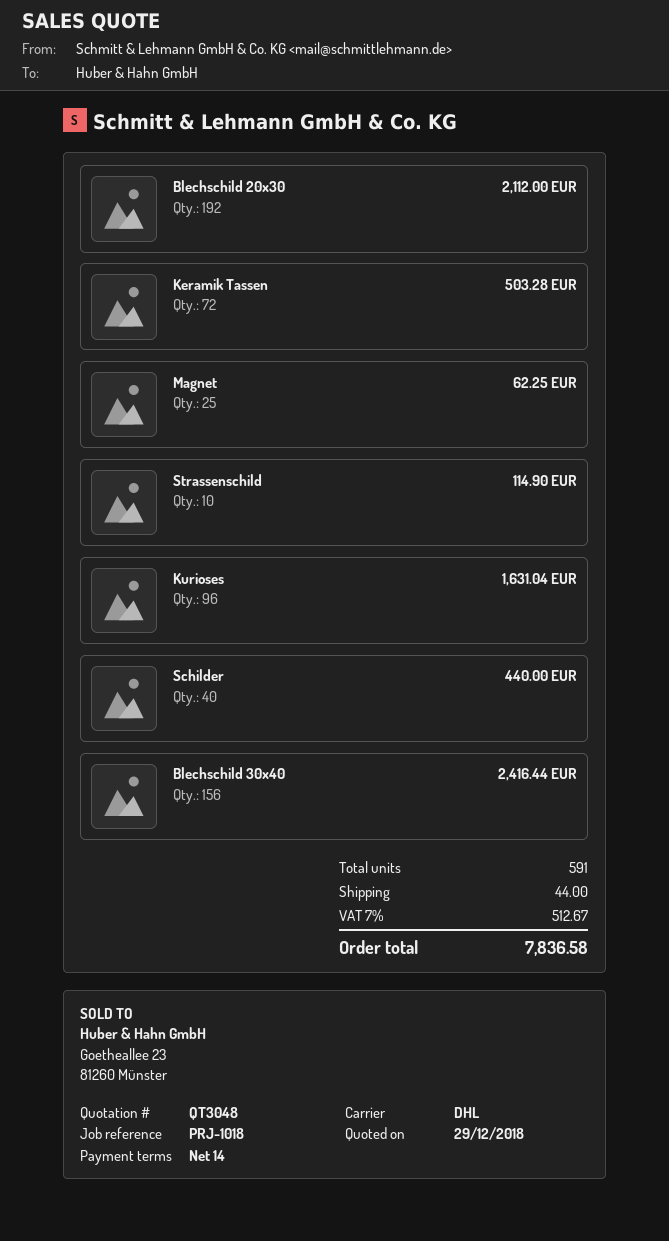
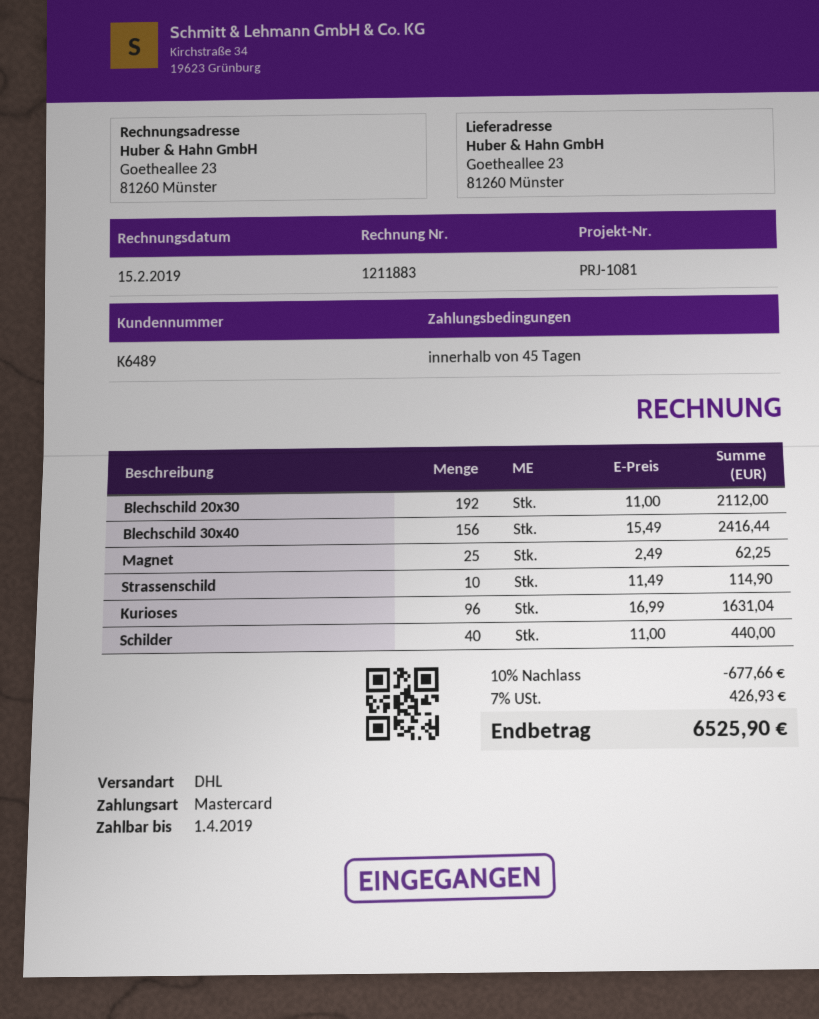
payment terms: 14 days -> 45 days
reference: PRJ-1018 -> PRJ-1081
Keramik Tassen: 72 for 503.28 -> none
discount: none -> 10% = 677.66
shipping: 44.00 -> none
tax: 7% = 512.67 -> 7% = 426.93
total: 7836.58 -> 6525.90

